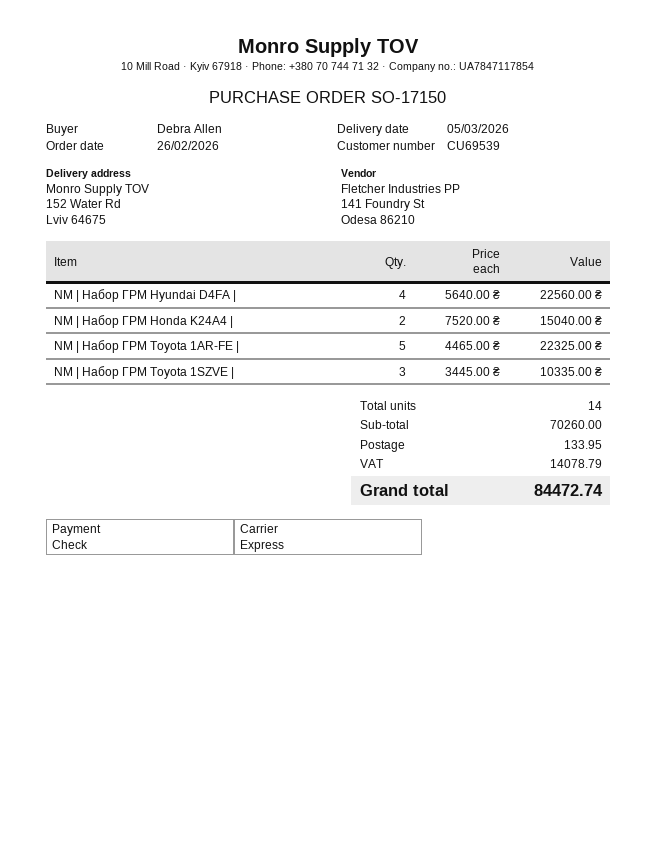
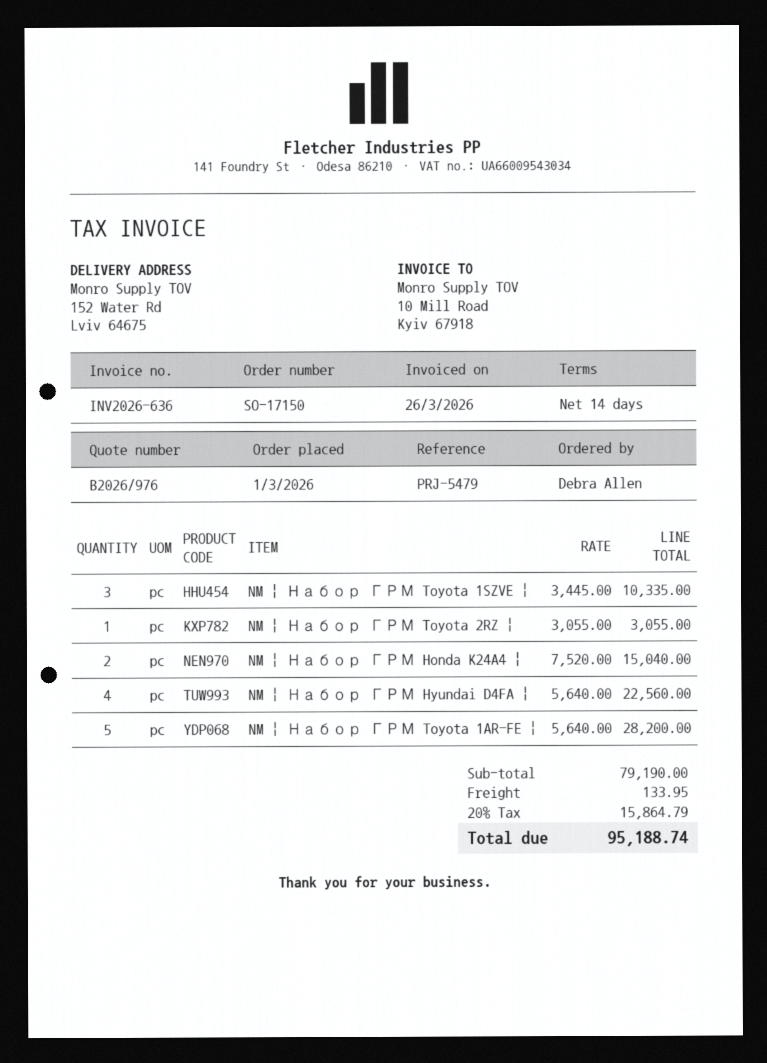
order date: 2026-02-26 -> 2026-03-01
NM | Набор ГРМ Toyota 1AR-FE |: 5 x 4465.00 = 22325.00 -> 5 x 5640.00 = 28200.00
NM | Набор ГРМ Toyota 2RZ |: none -> 1 x 3055.00 = 3055.00
subtotal: 70260.00 -> 79190.00
tax: 14078.79 -> 15864.79
total: 84472.74 -> 95188.74

